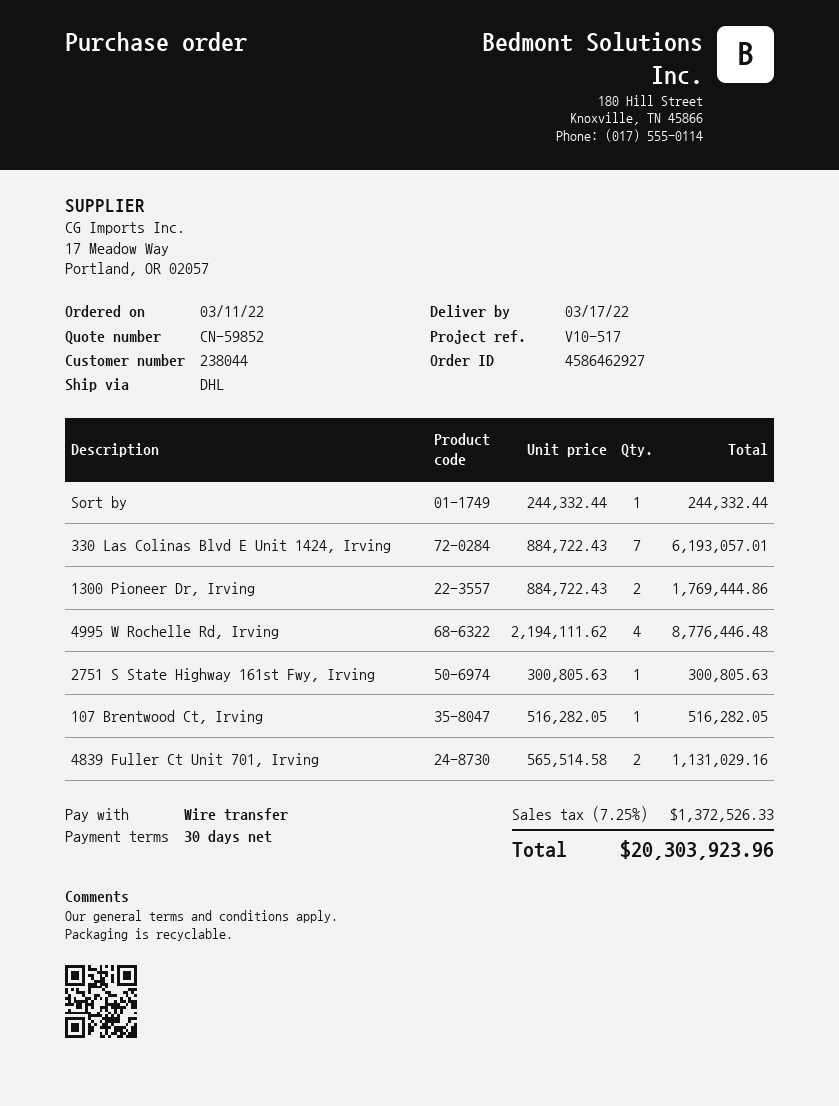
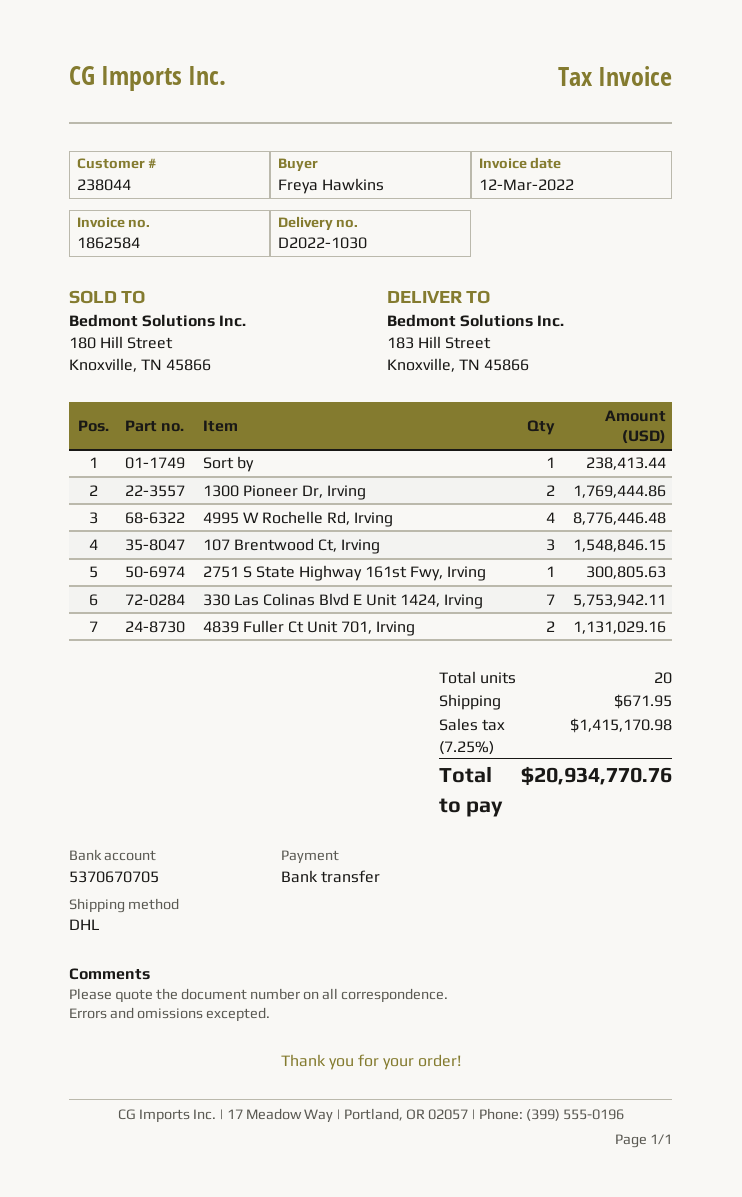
Sort by: 1 for 244332.44 -> 1 for 238413.44
330 Las Colinas Blvd E Unit 1424, Irving: 7 for 6193057.01 -> 7 for 5753942.11
107 Brentwood Ct, Irving: 1 for 516282.05 -> 3 for 1548846.15
shipping: none -> 671.95
tax: 7.25% = 1372526.33 -> 7.25% = 1415170.98
total: 20303923.96 -> 20934770.76

